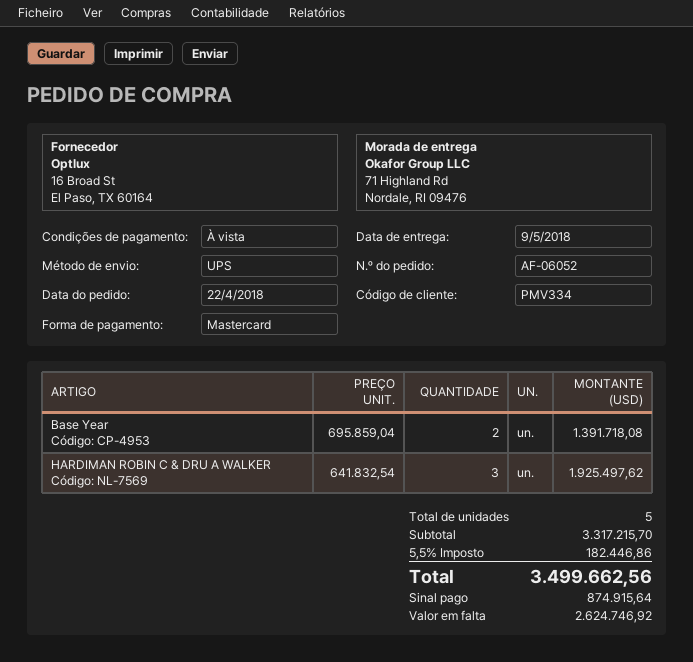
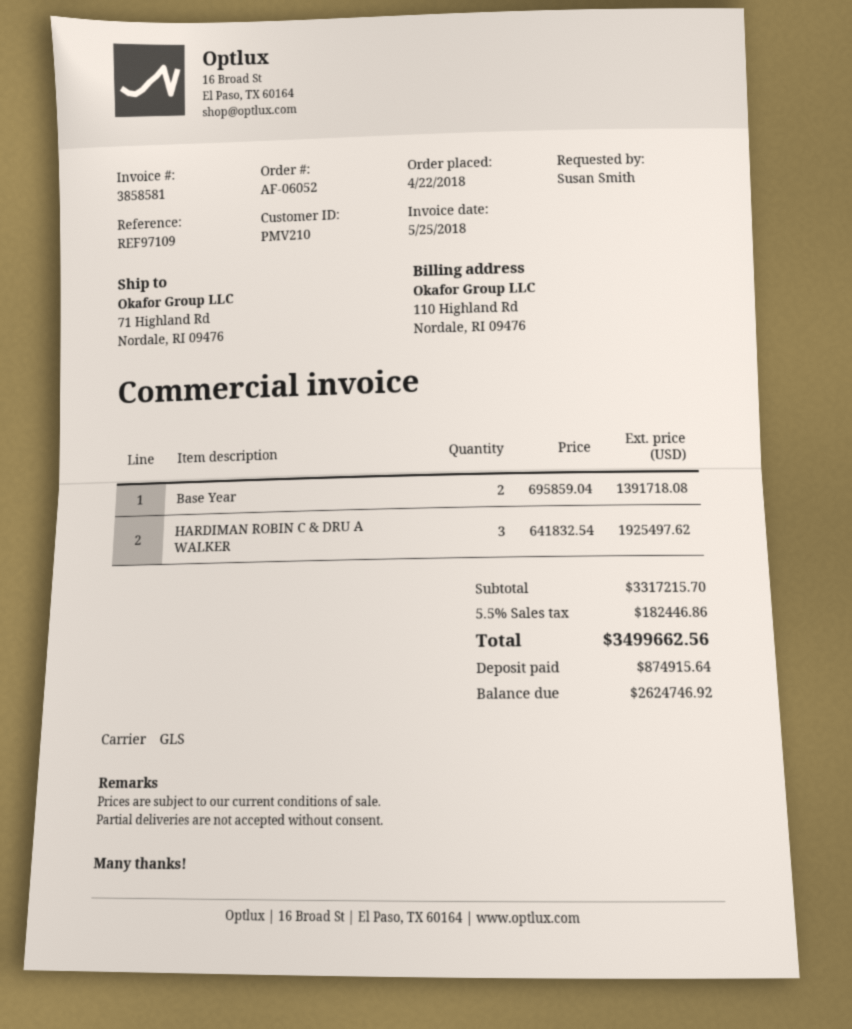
customer number: PMV334 -> PMV210
shipping method: UPS -> GLS

